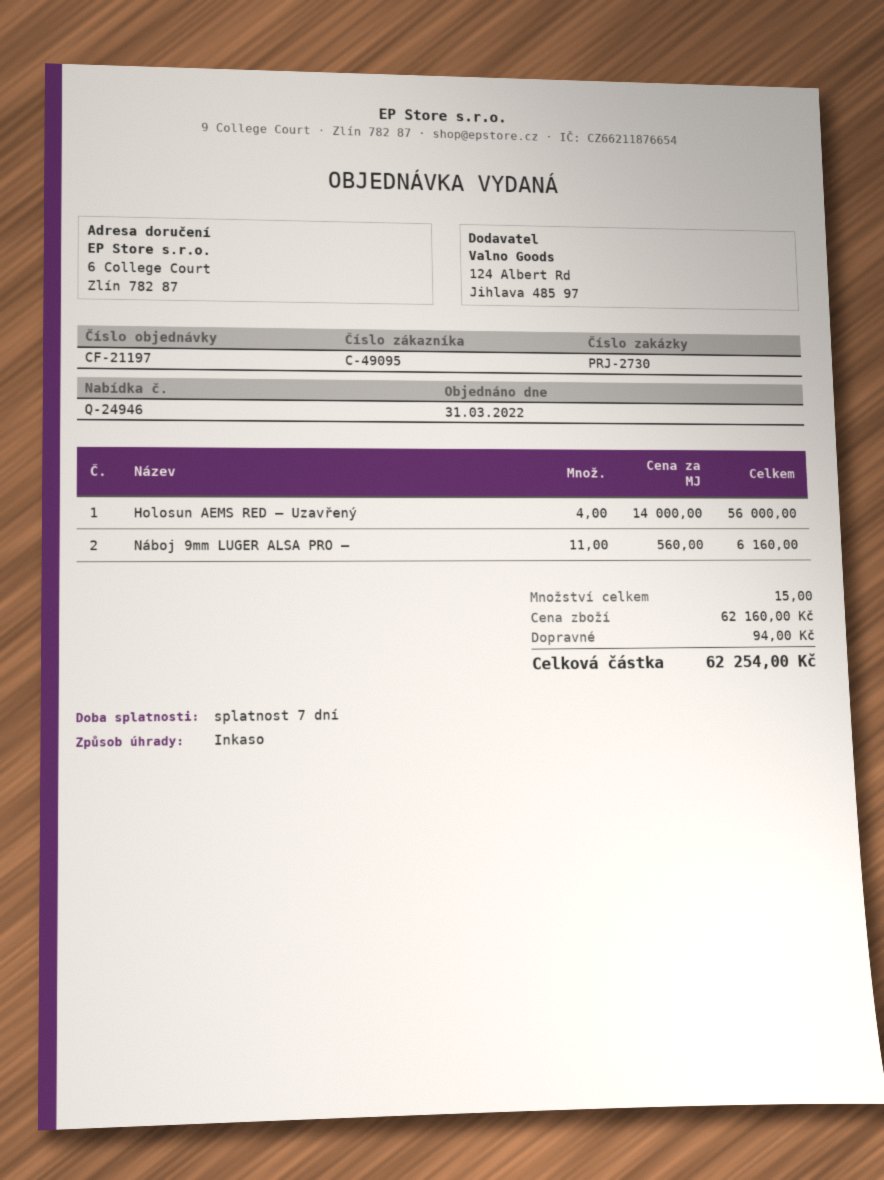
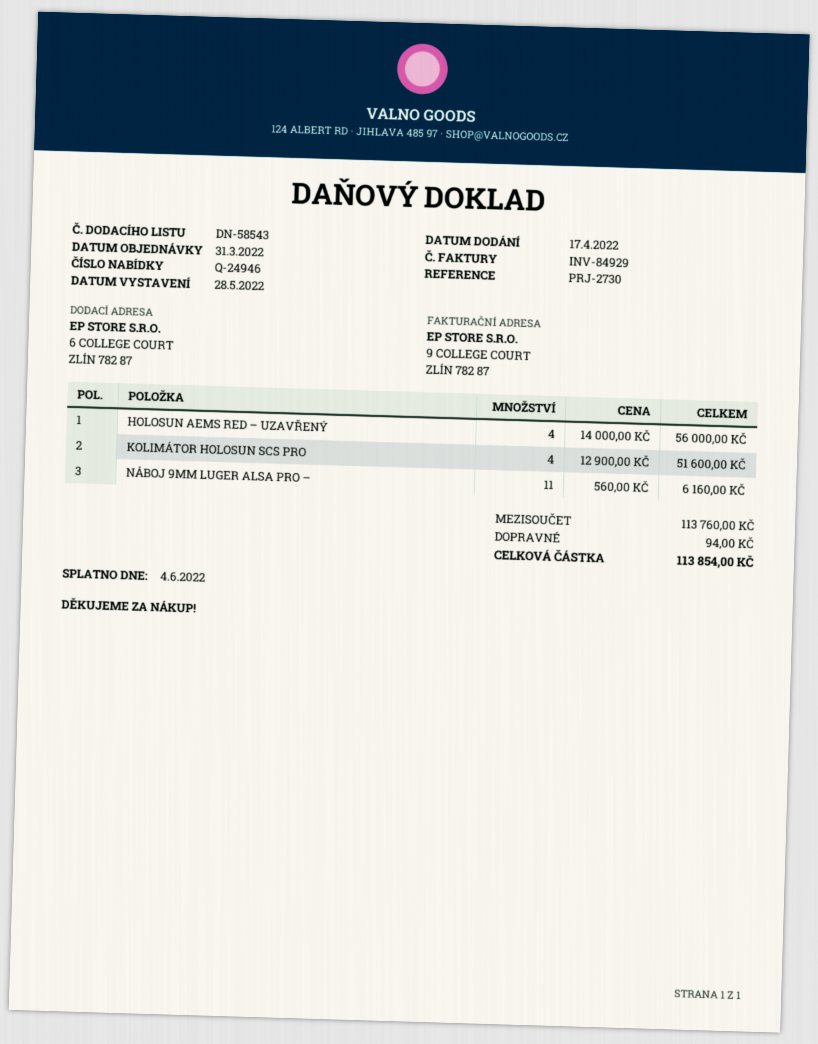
KOLIMÁTOR HOLOSUN SCS PRO: none -> 4 x 12900.00 = 51600.00
subtotal: 62160.00 -> 113760.00
total: 62254.00 -> 113854.00

